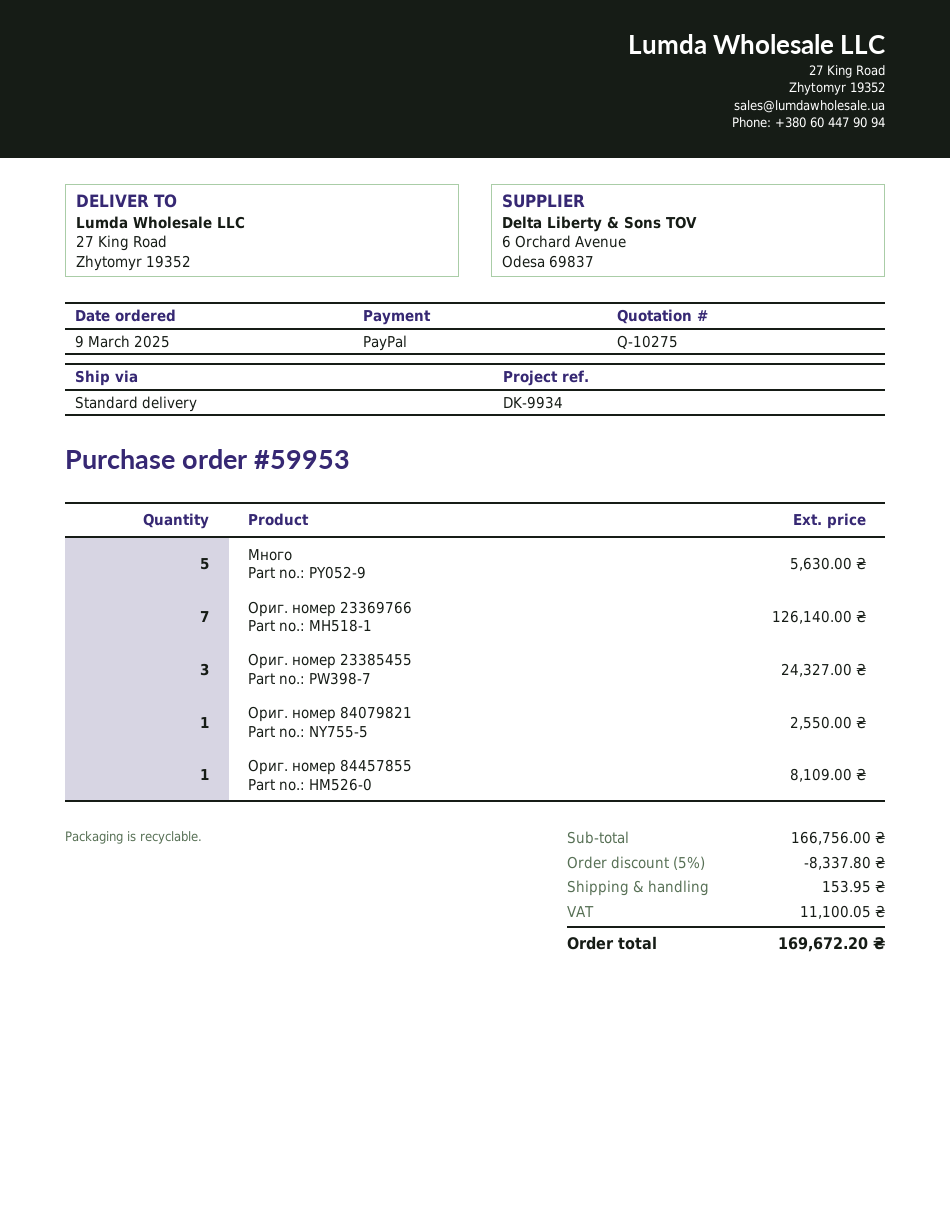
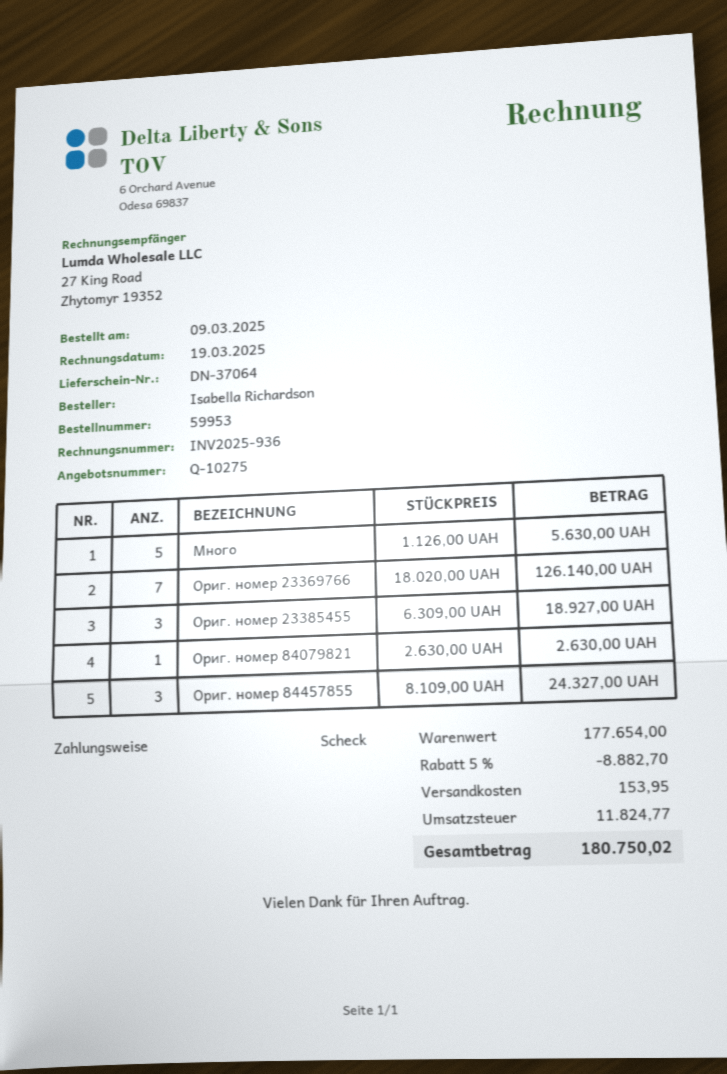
payment method: PayPal -> cheque
Ориг. номер 23385455: 3 for 24327.00 -> 3 for 18927.00
Ориг. номер 84079821: 1 for 2550.00 -> 1 for 2630.00
Ориг. номер 84457855: 1 for 8109.00 -> 3 for 24327.00
subtotal: 166756.00 -> 177654.00
discount: 5% = 8337.80 -> 5% = 8882.70
tax: 11100.05 -> 11824.77
total: 169672.20 -> 180750.02

